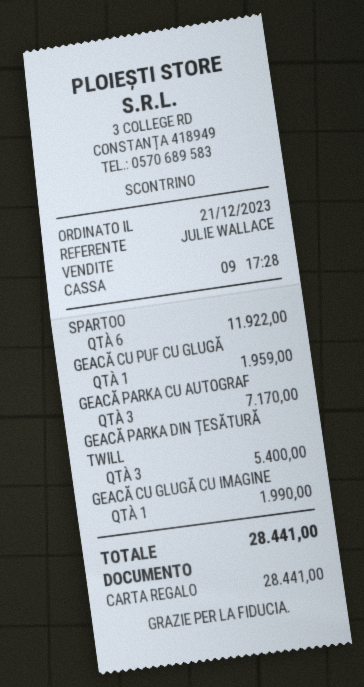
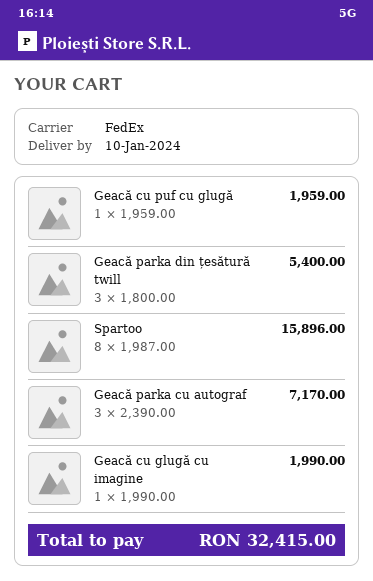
SPARTOO: 6 for 11922.00 -> 8 for 15896.00
total: 28441.00 -> 32415.00

